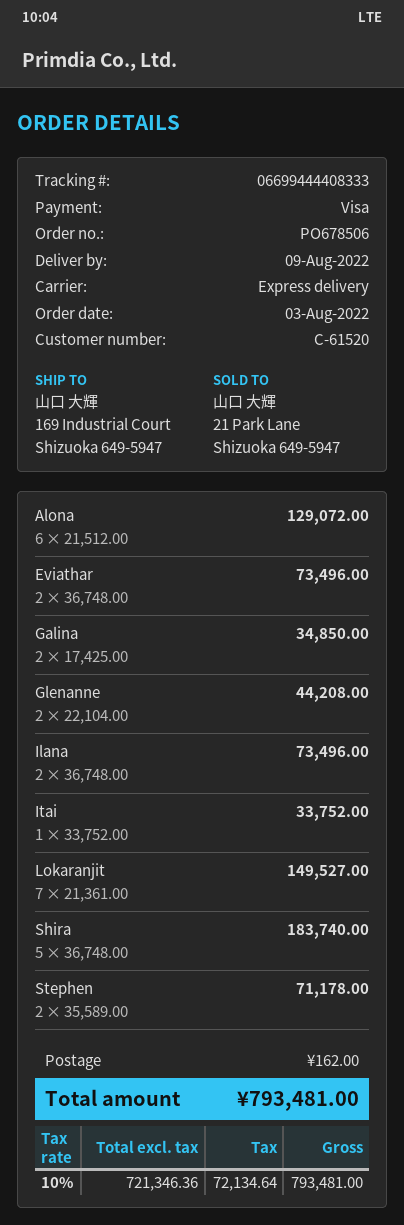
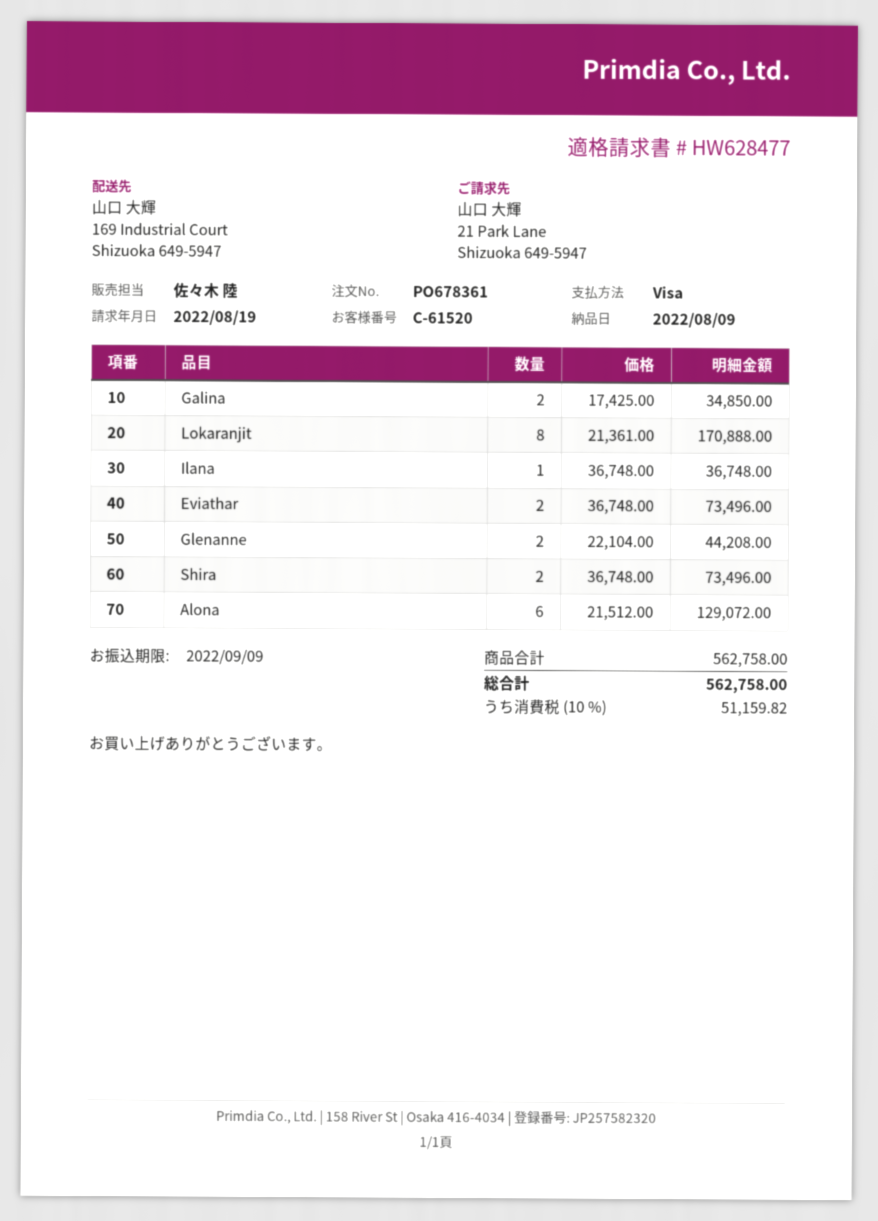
order number: PO678506 -> PO678361
Ilana: 2 x 36748.00 = 73496.00 -> 1 x 36748.00 = 36748.00
Itai: 1 x 33752.00 = 33752.00 -> none
Lokaranjit: 7 x 21361.00 = 149527.00 -> 8 x 21361.00 = 170888.00
Shira: 5 x 36748.00 = 183740.00 -> 2 x 36748.00 = 73496.00
Stephen: 2 x 35589.00 = 71178.00 -> none
shipping: 162.00 -> none
tax: 10% = 72134.64 -> 10% = 51159.82
total: 793481.00 -> 562758.00

